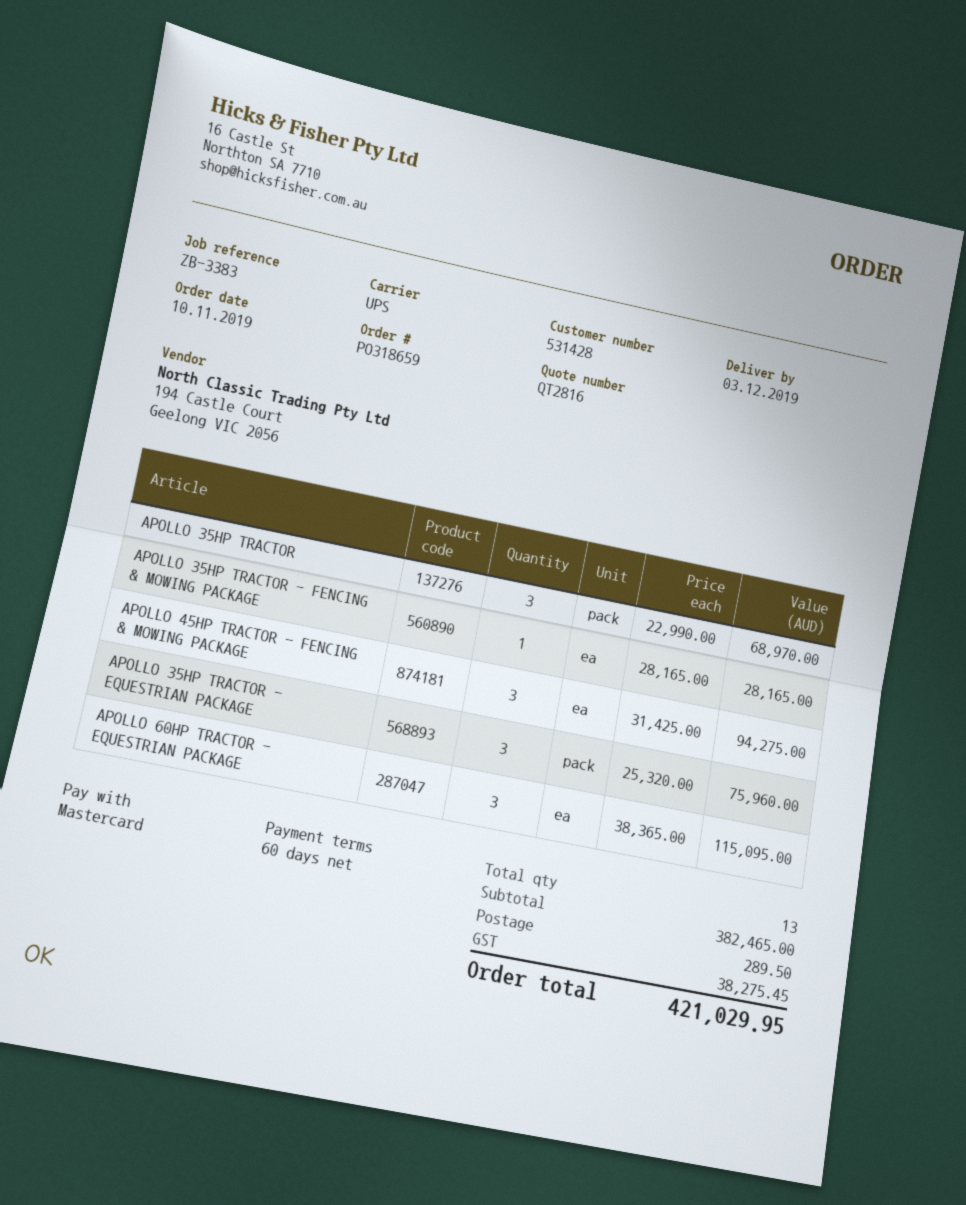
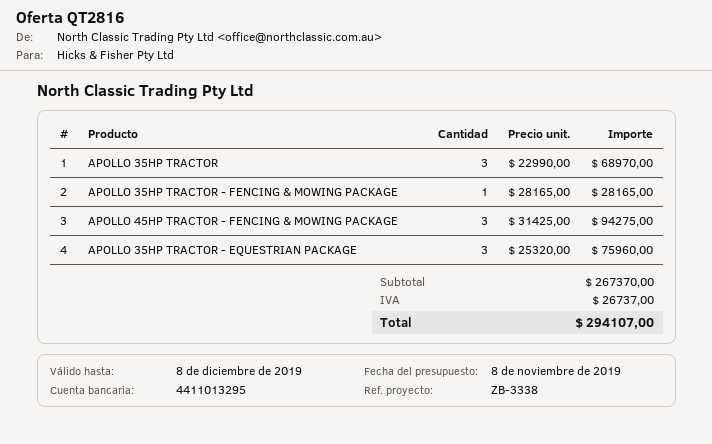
reference: ZB-3383 -> ZB-3338
APOLLO 60HP TRACTOR - EQUESTRIAN PACKAGE: 3 x 38365.00 = 115095.00 -> none
subtotal: 382465.00 -> 267370.00
shipping: 289.50 -> none
tax: 38275.45 -> 26737.00
total: 421029.95 -> 294107.00

